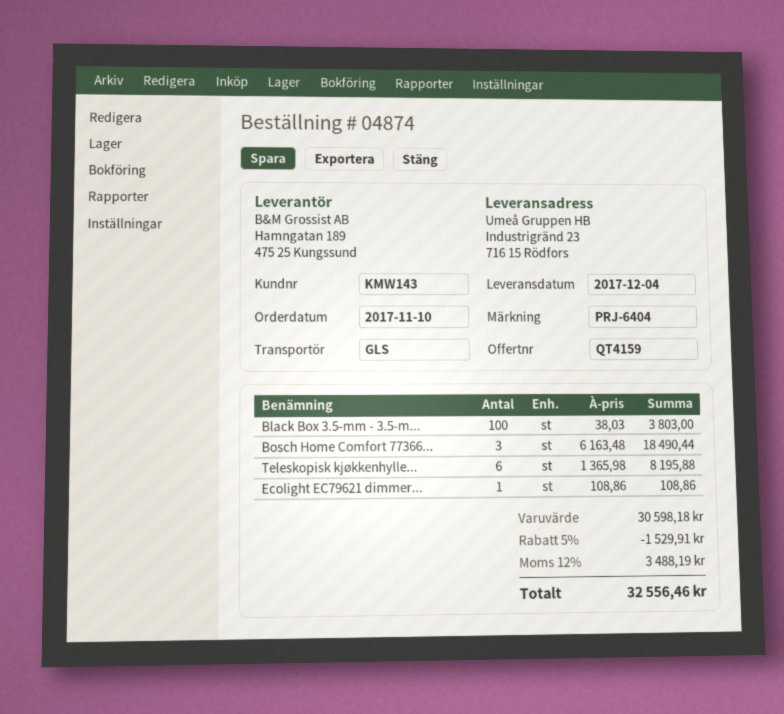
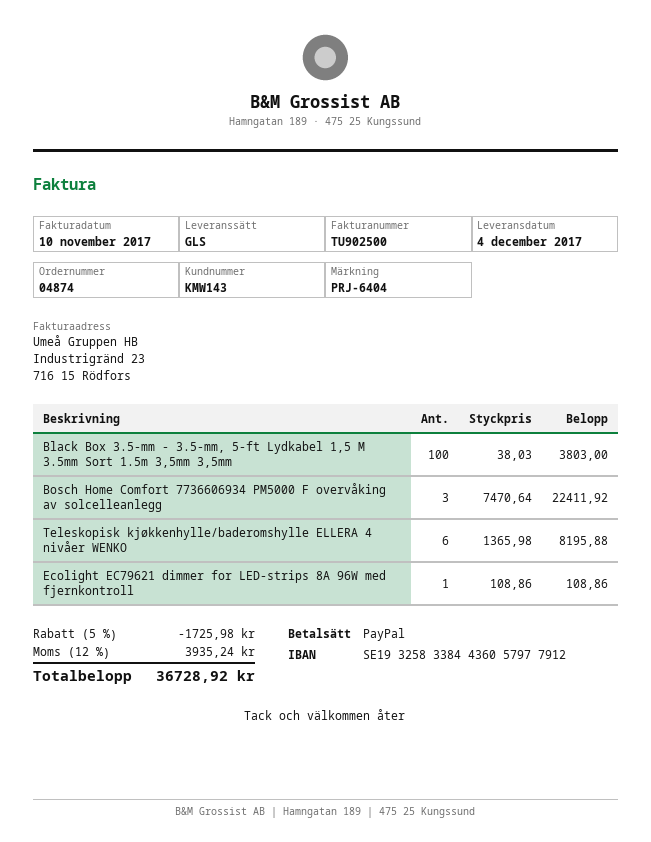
Bosch Home Comfort 77366...: 3 x 6163.48 = 18490.44 -> 3 x 7470.64 = 22411.92
discount: 5% = 1529.91 -> 5% = 1725.98
tax: 12% = 3488.19 -> 12% = 3935.24
total: 32556.46 -> 36728.92

